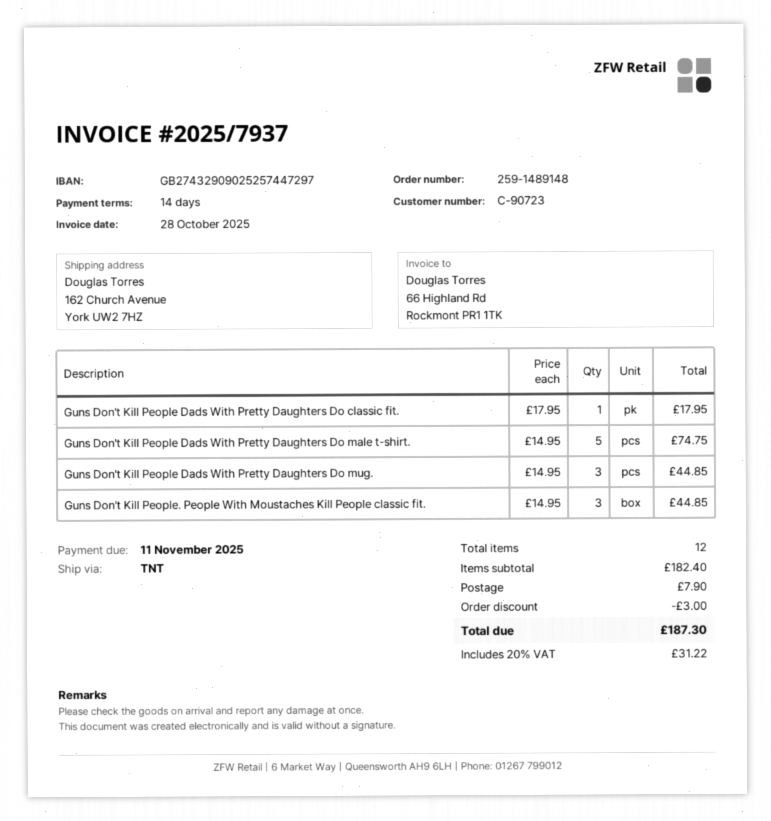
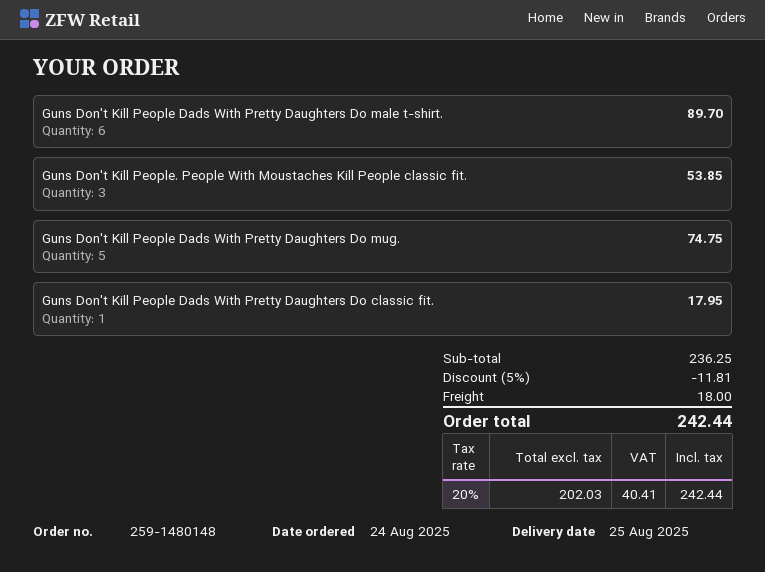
order number: 259-1489148 -> 259-1480148
Guns Don't Kill People Dads With Pretty Daughters Do male t-shirt.: 5 for 74.75 -> 6 for 89.70
Guns Don't Kill People Dads With Pretty Daughters Do mug.: 3 for 44.85 -> 5 for 74.75
Guns Don't Kill People. People With Moustaches Kill People classic fit.: 3 for 44.85 -> 3 for 53.85
subtotal: 182.40 -> 236.25
discount: 3.00 -> 11.81
shipping: 7.90 -> 18.00
tax: 20% = 31.22 -> 20% = 40.41
total: 187.30 -> 242.44

